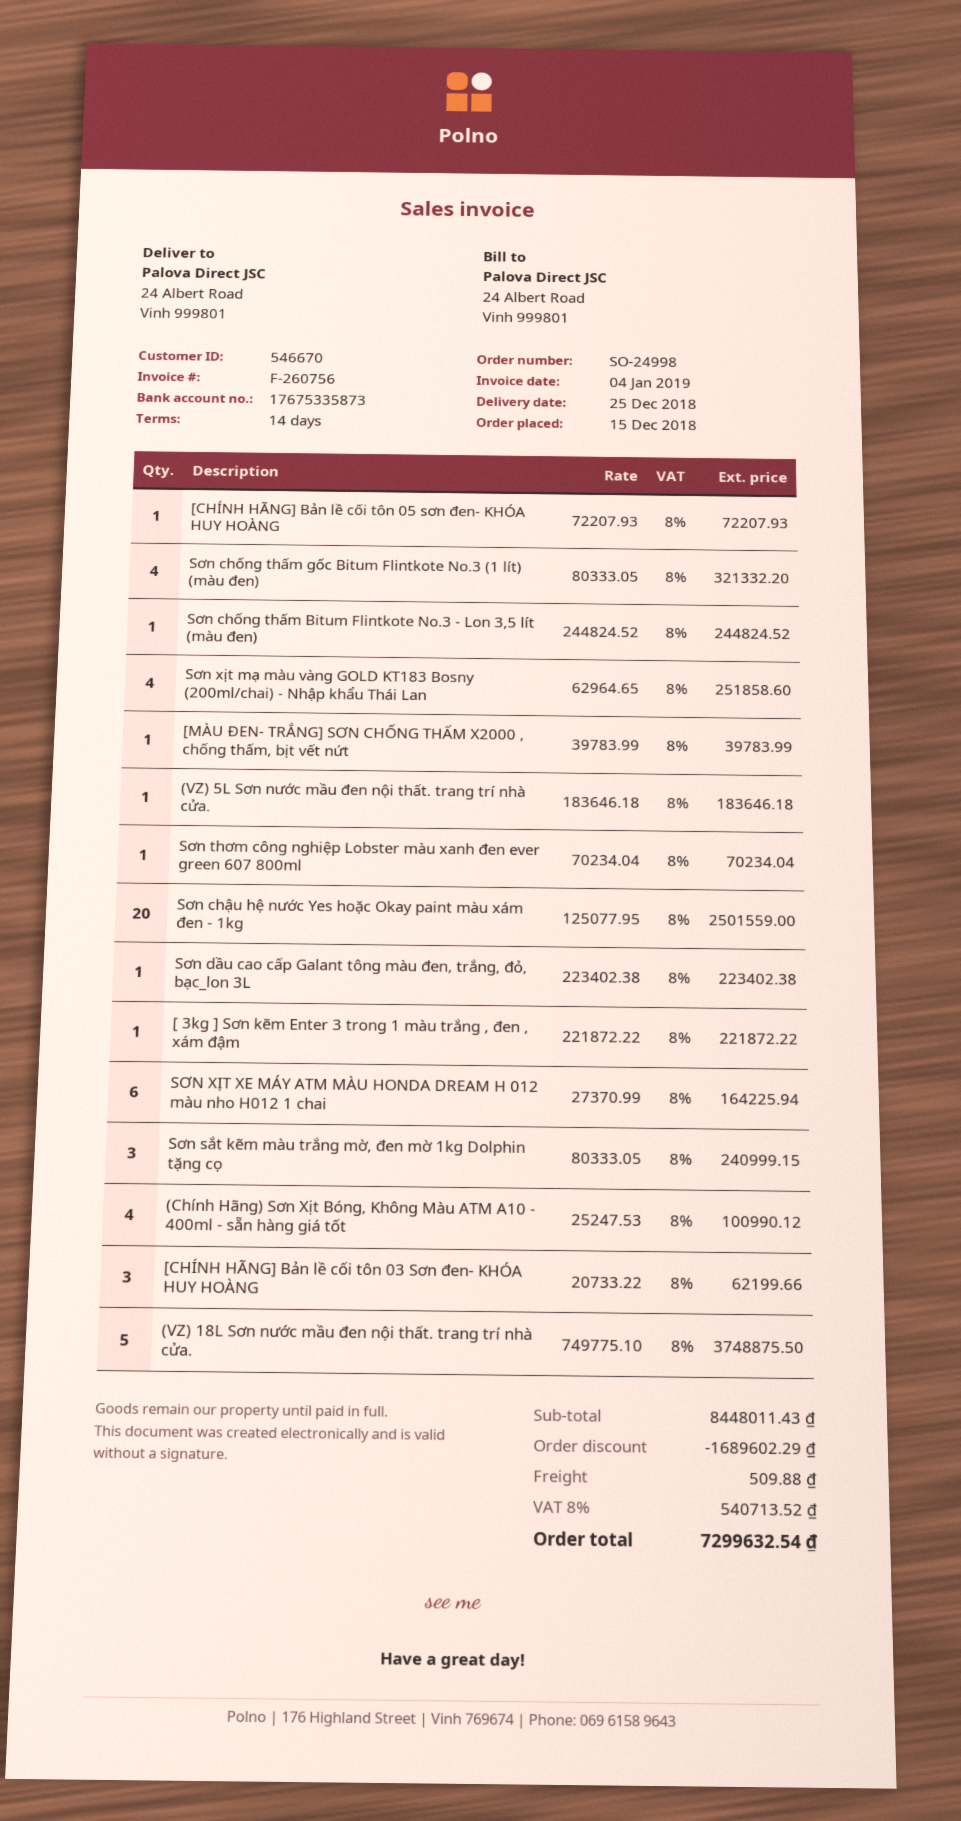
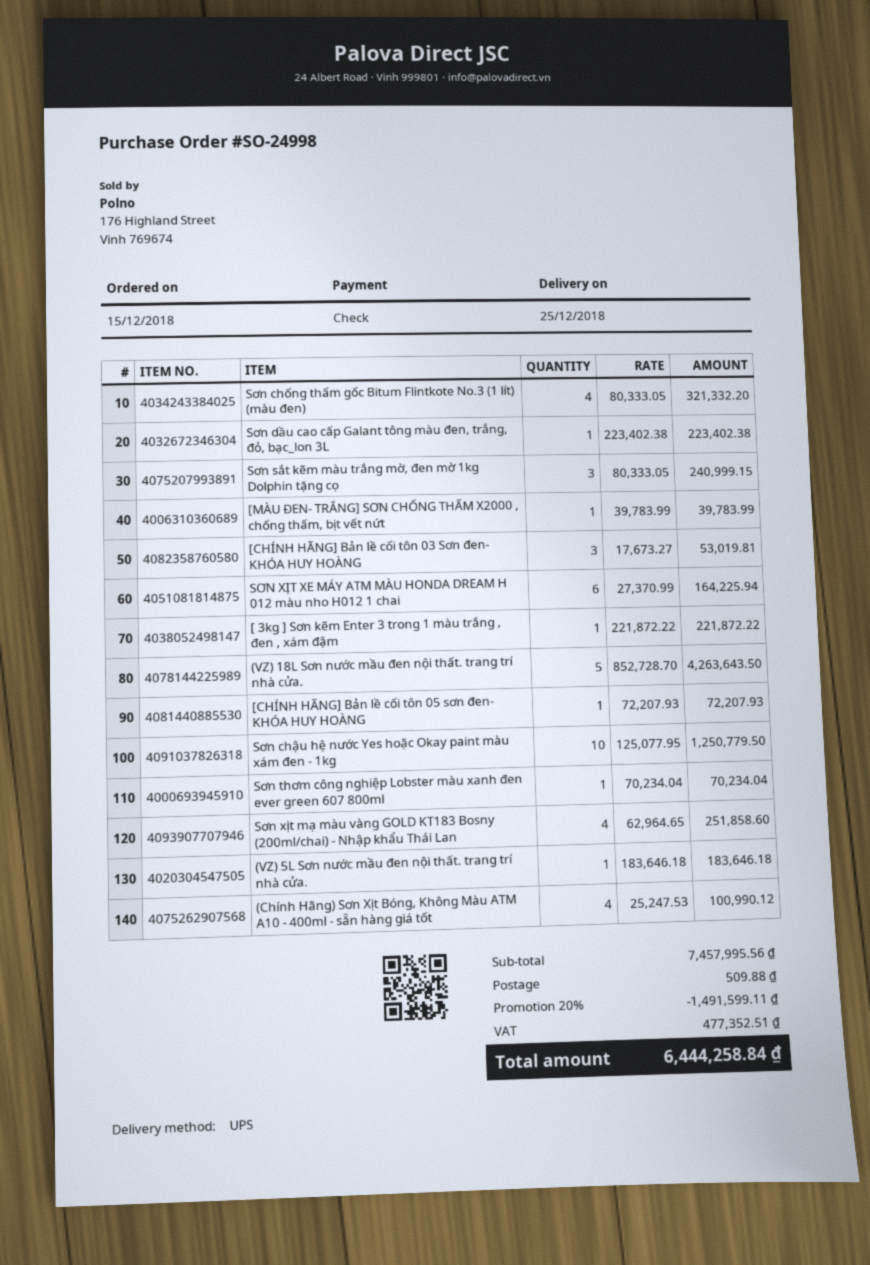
Sơn chống thấm Bitum Flintkote No.3 - Lon 3,5 lít (màu đen): 1 x 244824.52 = 244824.52 -> none
Sơn chậu hệ nước Yes hoặc Okay paint màu xám đen - 1kg: 20 x 125077.95 = 2501559.00 -> 10 x 125077.95 = 1250779.50
[CHÍNH HÃNG] Bản lề cối tôn 03 Sơn đen- KHÓA HUY HOÀNG: 3 x 20733.22 = 62199.66 -> 3 x 17673.27 = 53019.81
(VZ) 18L Sơn nước mầu đen nội thất. trang trí nhà cửa.: 5 x 749775.10 = 3748875.50 -> 5 x 852728.70 = 4263643.50
subtotal: 8448011.43 -> 7457995.56
discount: 1689602.29 -> 1491599.11
tax: 540713.52 -> 477352.51
total: 7299632.54 -> 6444258.84

